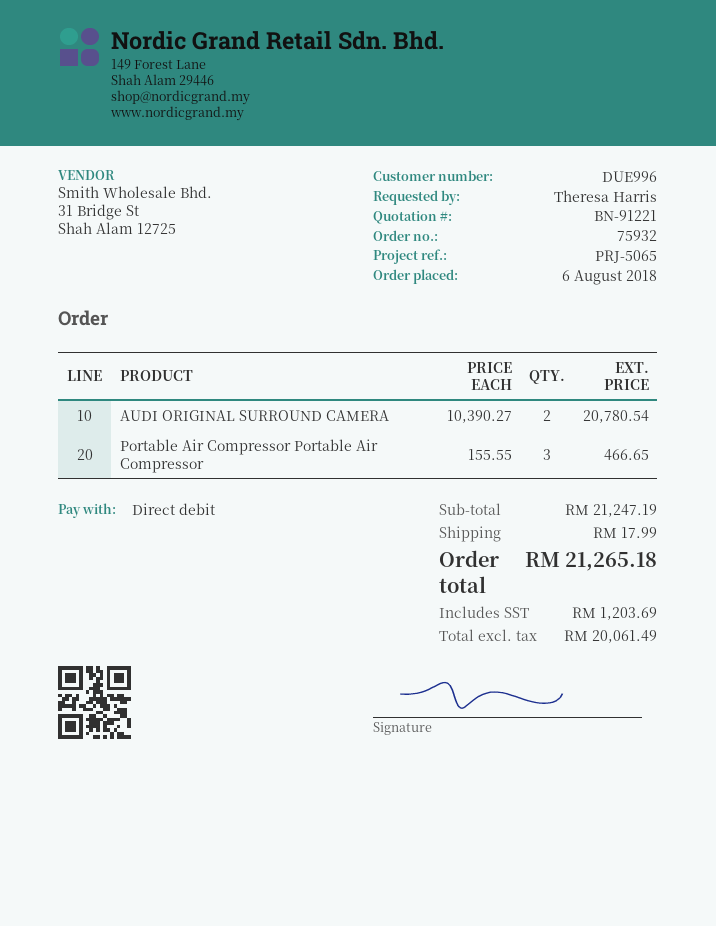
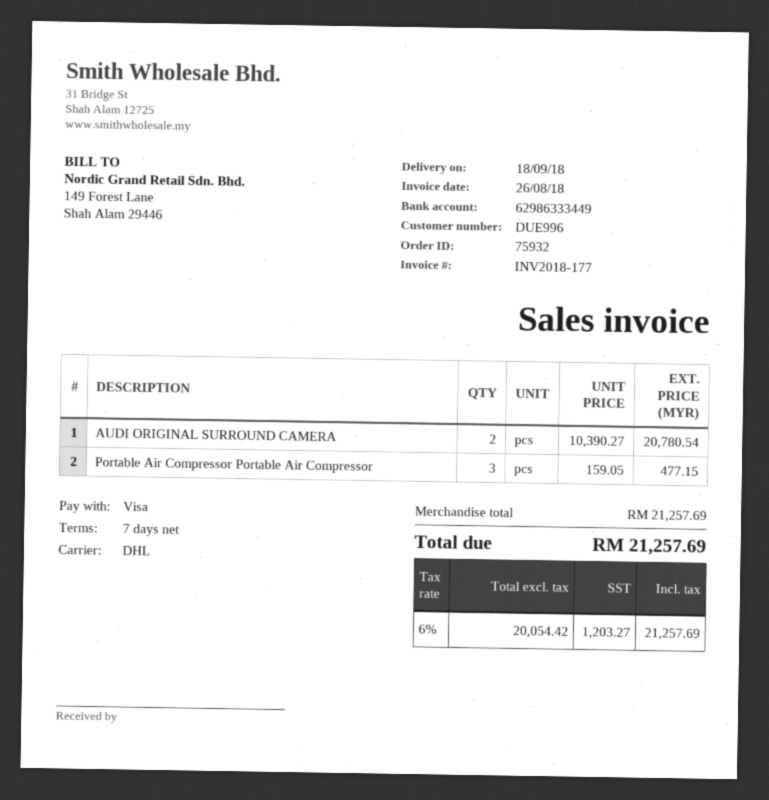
payment method: direct debit -> Visa
Portable Air Compressor Portable Air Compressor: 3 x 155.55 = 466.65 -> 3 x 159.05 = 477.15
subtotal: 21247.19 -> 21257.69
shipping: 17.99 -> none
net: 20061.49 -> 20054.42
tax: 1203.69 -> 1203.27
total: 21265.18 -> 21257.69

